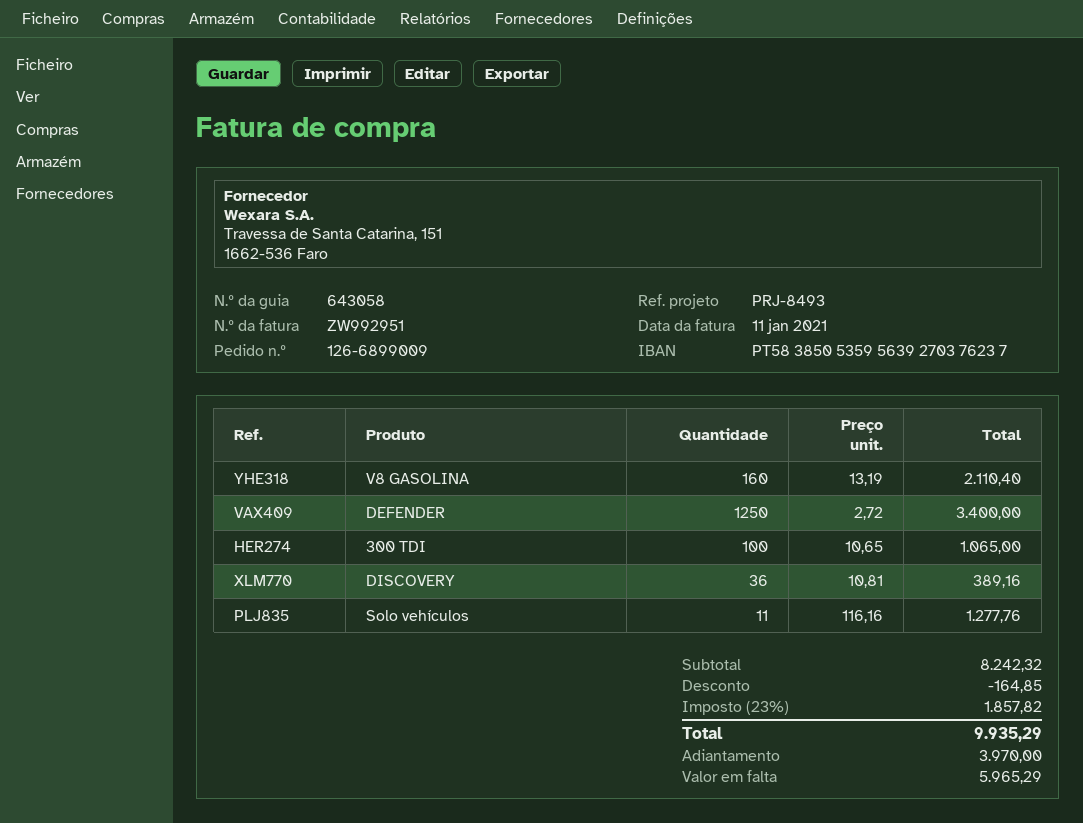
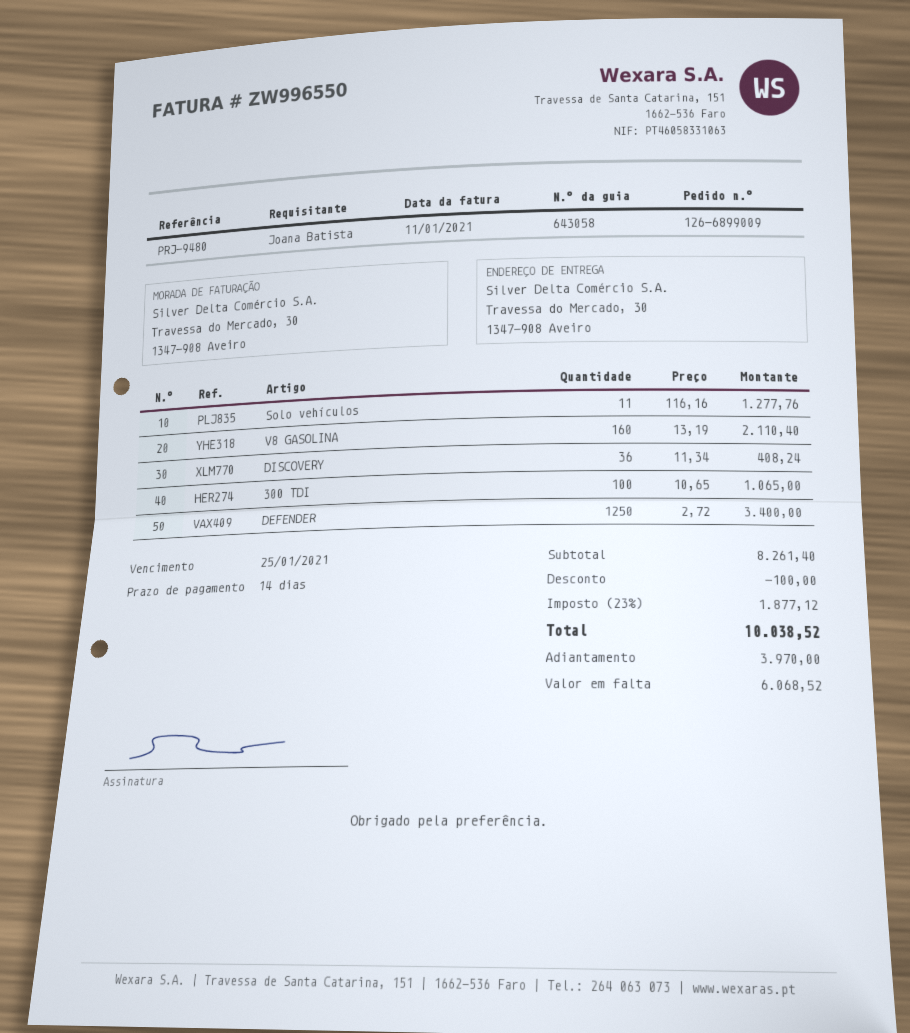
invoice number: ZW992951 -> ZW996550
reference: PRJ-8493 -> PRJ-9480
DISCOVERY: 36 x 10.81 = 389.16 -> 36 x 11.34 = 408.24
subtotal: 8242.32 -> 8261.40
discount: 164.85 -> 100.00
tax: 23% = 1857.82 -> 23% = 1877.12
total: 9935.29 -> 10038.52
balance: 5965.29 -> 6068.52

